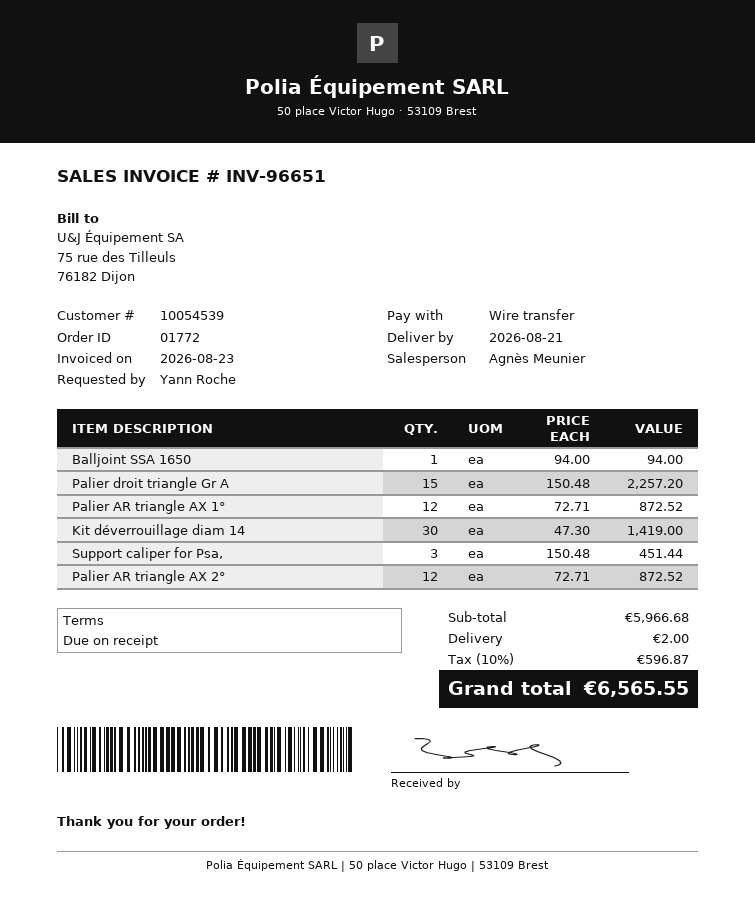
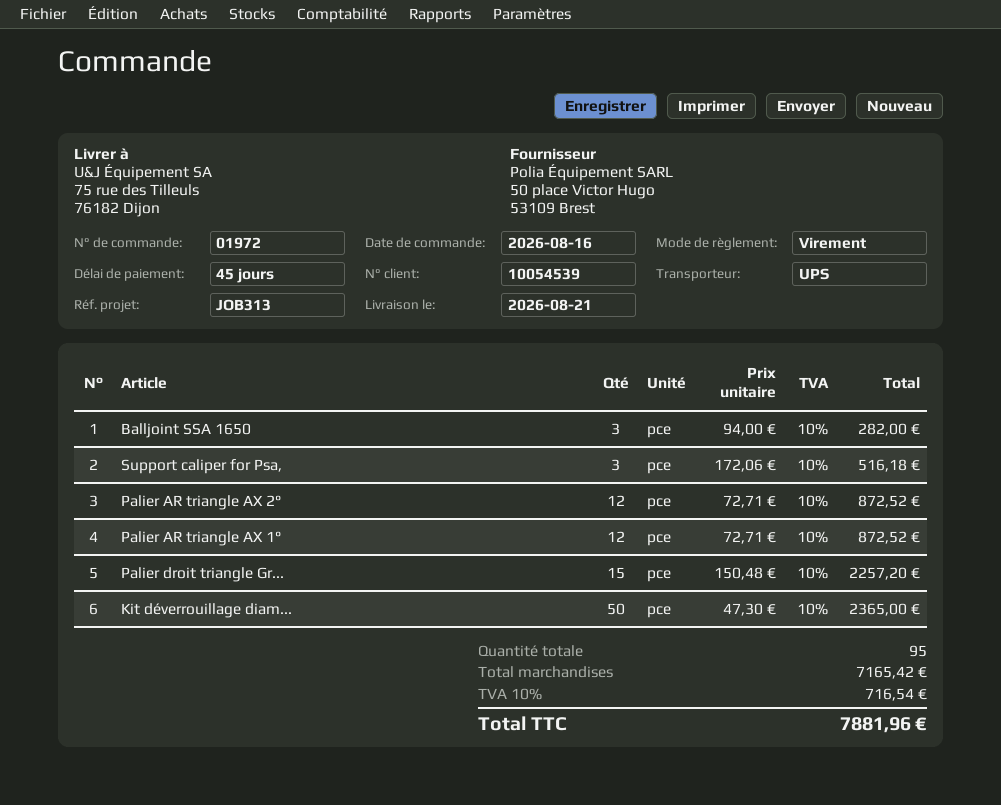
order number: 01772 -> 01972
payment terms: on receipt -> 45 days
Balljoint SSA 1650: 1 x 94.00 = 94.00 -> 3 x 94.00 = 282.00
Kit déverrouillage diam 14: 30 x 47.30 = 1419.00 -> 50 x 47.30 = 2365.00
Support caliper for Psa,: 3 x 150.48 = 451.44 -> 3 x 172.06 = 516.18
subtotal: 5966.68 -> 7165.42
shipping: 2.00 -> none
tax: 10% = 596.87 -> 10% = 716.54
total: 6565.55 -> 7881.96

